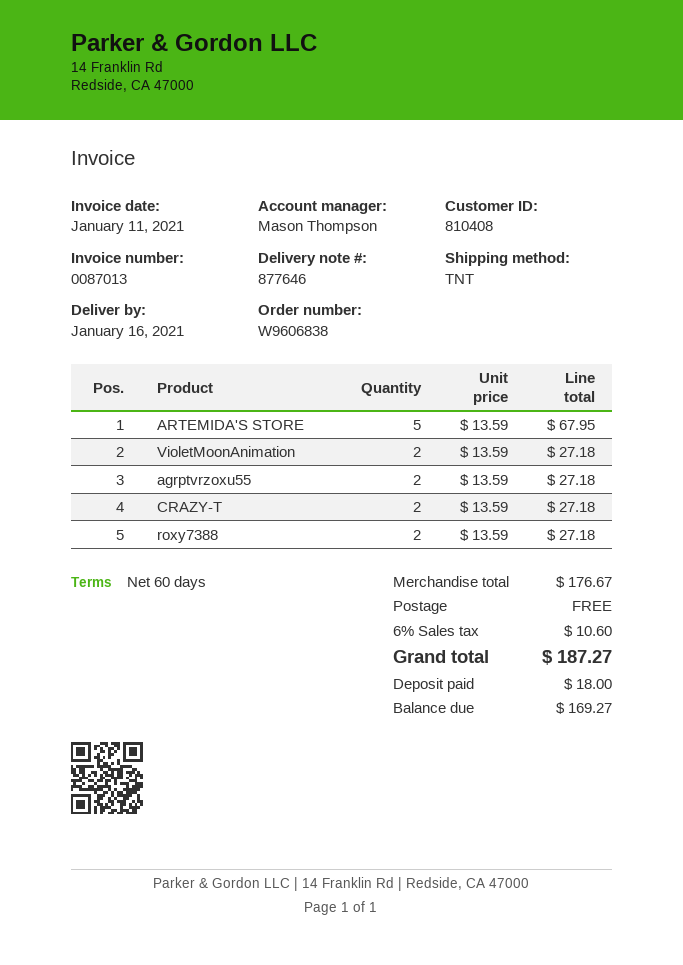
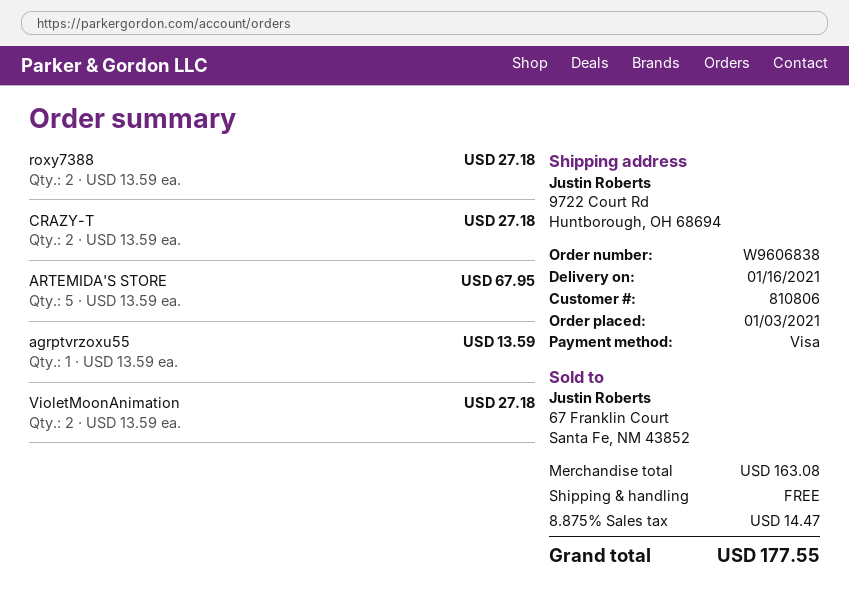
customer number: 810408 -> 810806
agrptvrzoxu55: 2 x 13.59 = 27.18 -> 1 x 13.59 = 13.59
subtotal: 176.67 -> 163.08
tax: 6% = 10.60 -> 8.875% = 14.47
total: 187.27 -> 177.55

